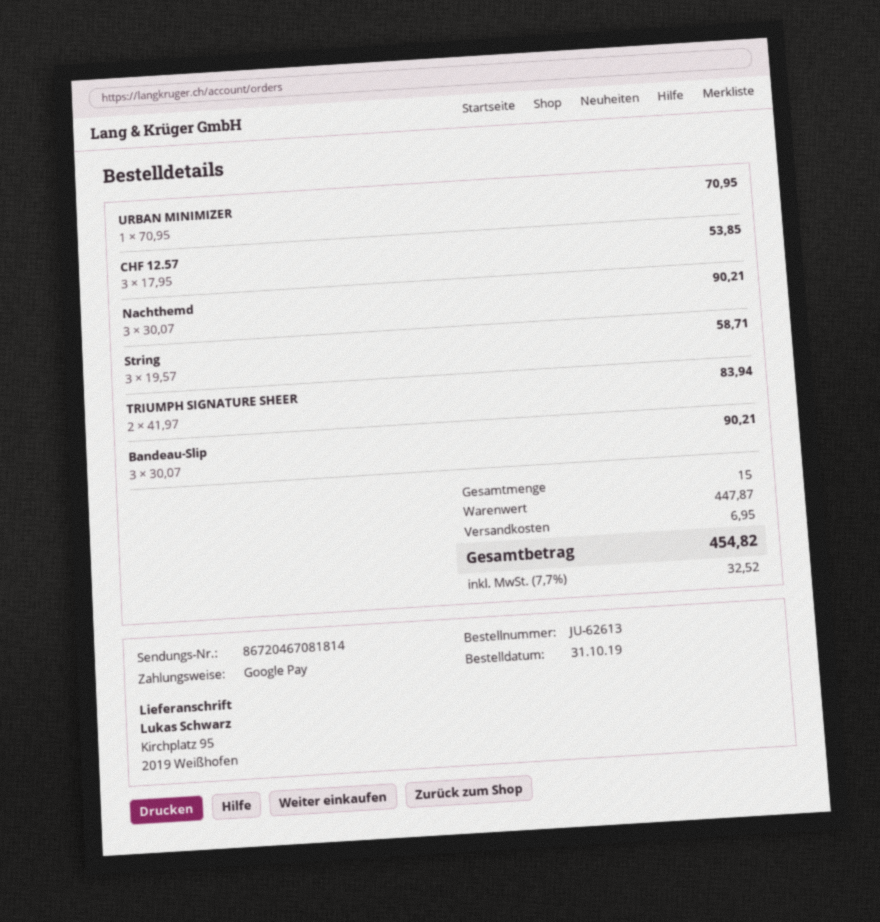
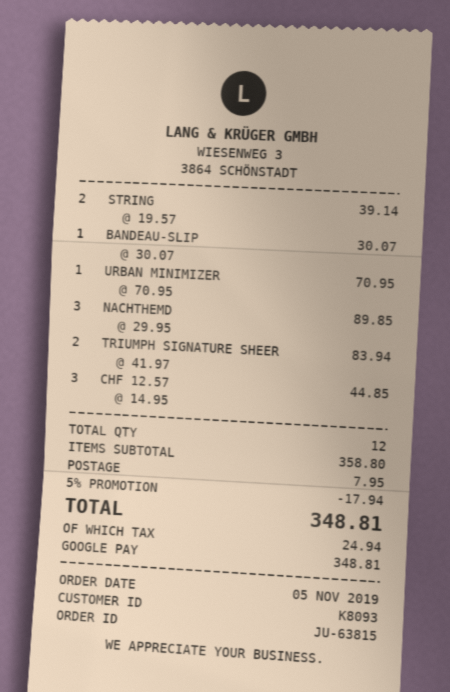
order number: JU-62613 -> JU-63815
order date: 2019-10-31 -> 2019-11-05
CHF 12.57: 3 x 17.95 = 53.85 -> 3 x 14.95 = 44.85
Nachthemd: 3 x 30.07 = 90.21 -> 3 x 29.95 = 89.85
String: 3 x 19.57 = 58.71 -> 2 x 19.57 = 39.14
Bandeau-Slip: 3 x 30.07 = 90.21 -> 1 x 30.07 = 30.07
total quantity: 15 -> 12
subtotal: 447.87 -> 358.80
discount: none -> 5% = 17.94
shipping: 6.95 -> 7.95
tax: 32.52 -> 24.94
total: 454.82 -> 348.81

